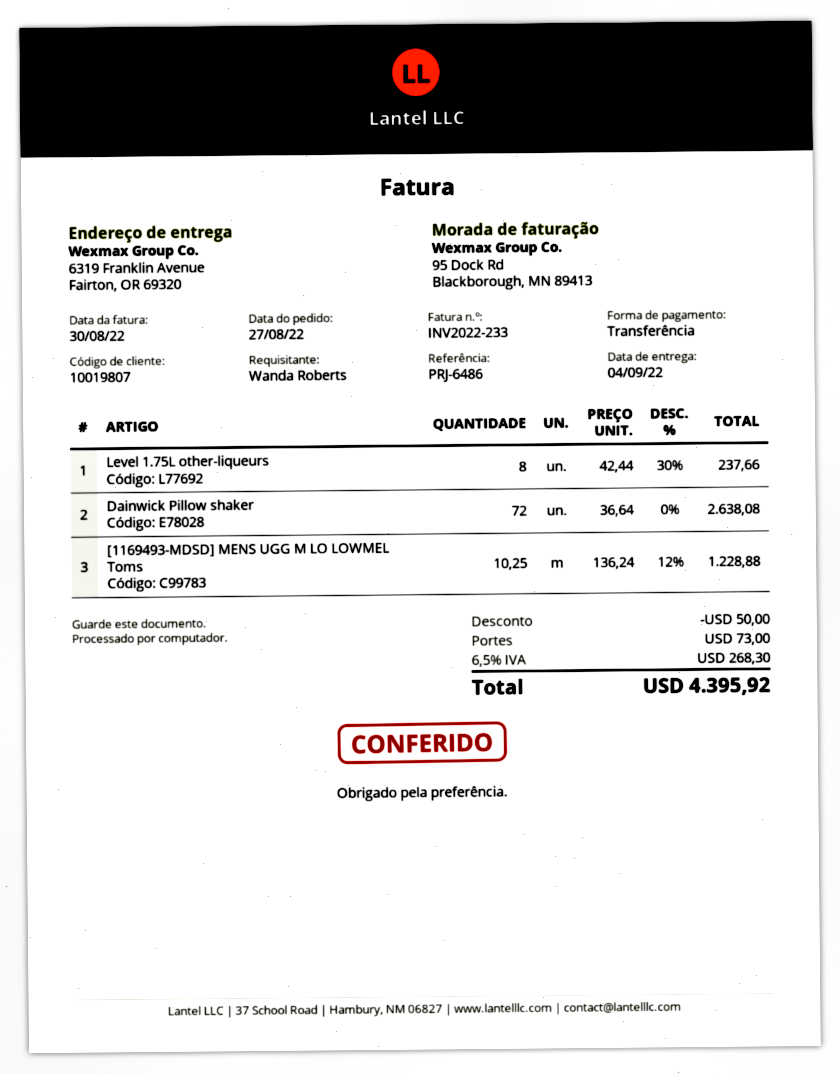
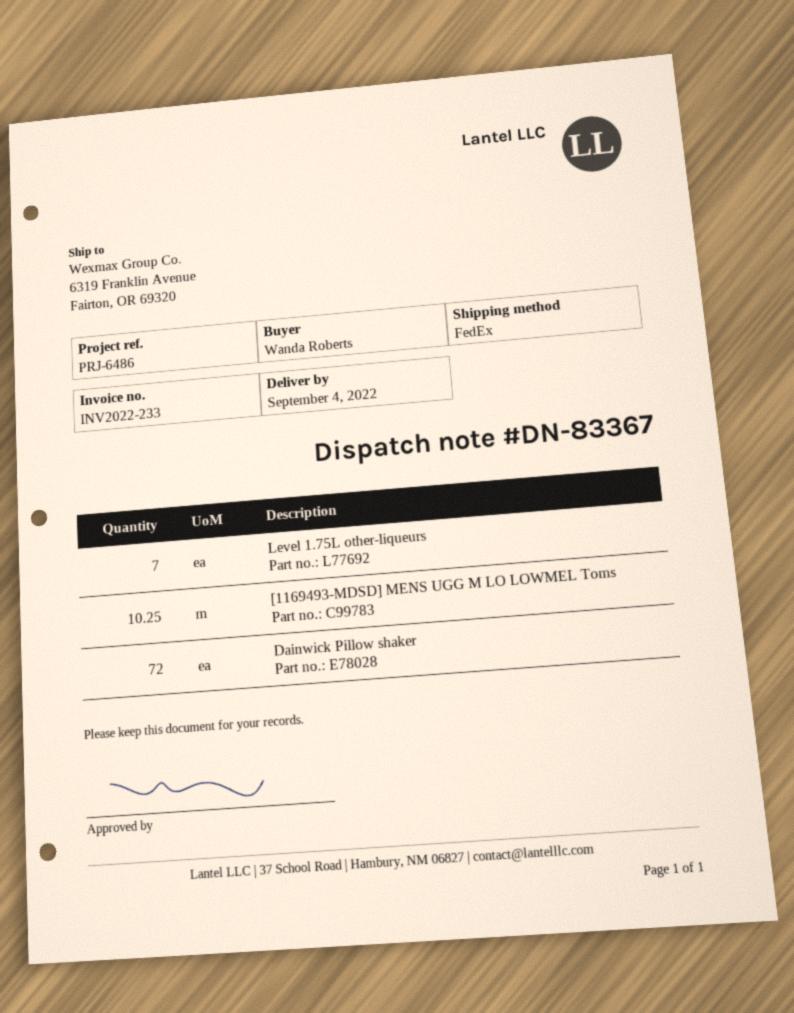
Level 1.75L other-liqueurs: 8 -> 7

